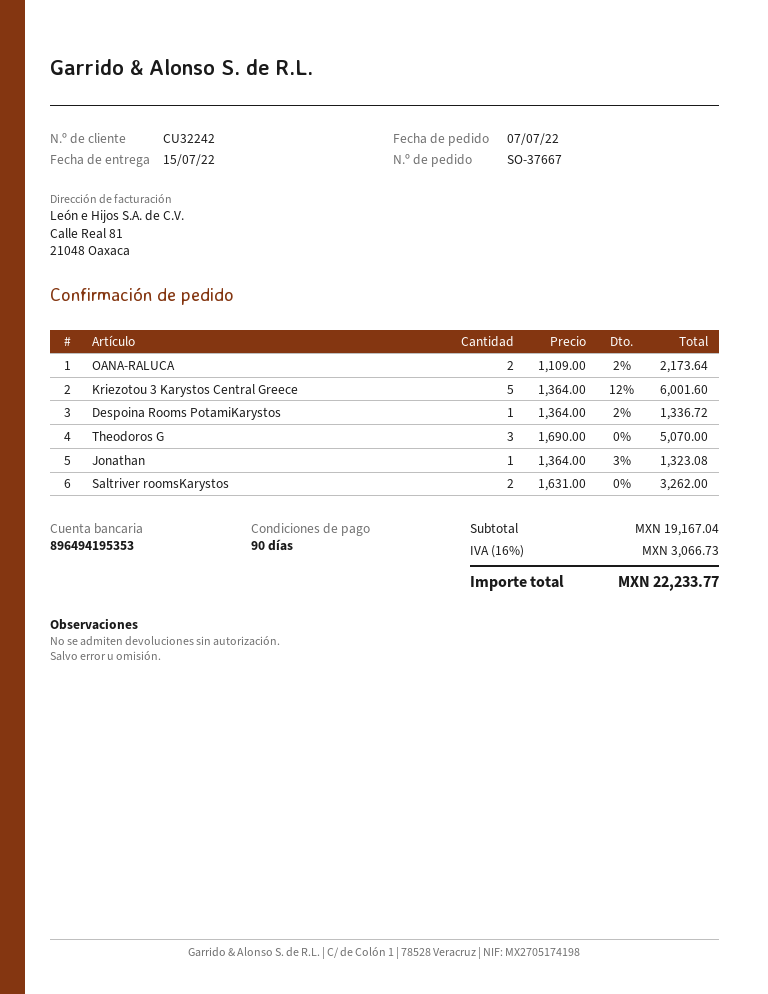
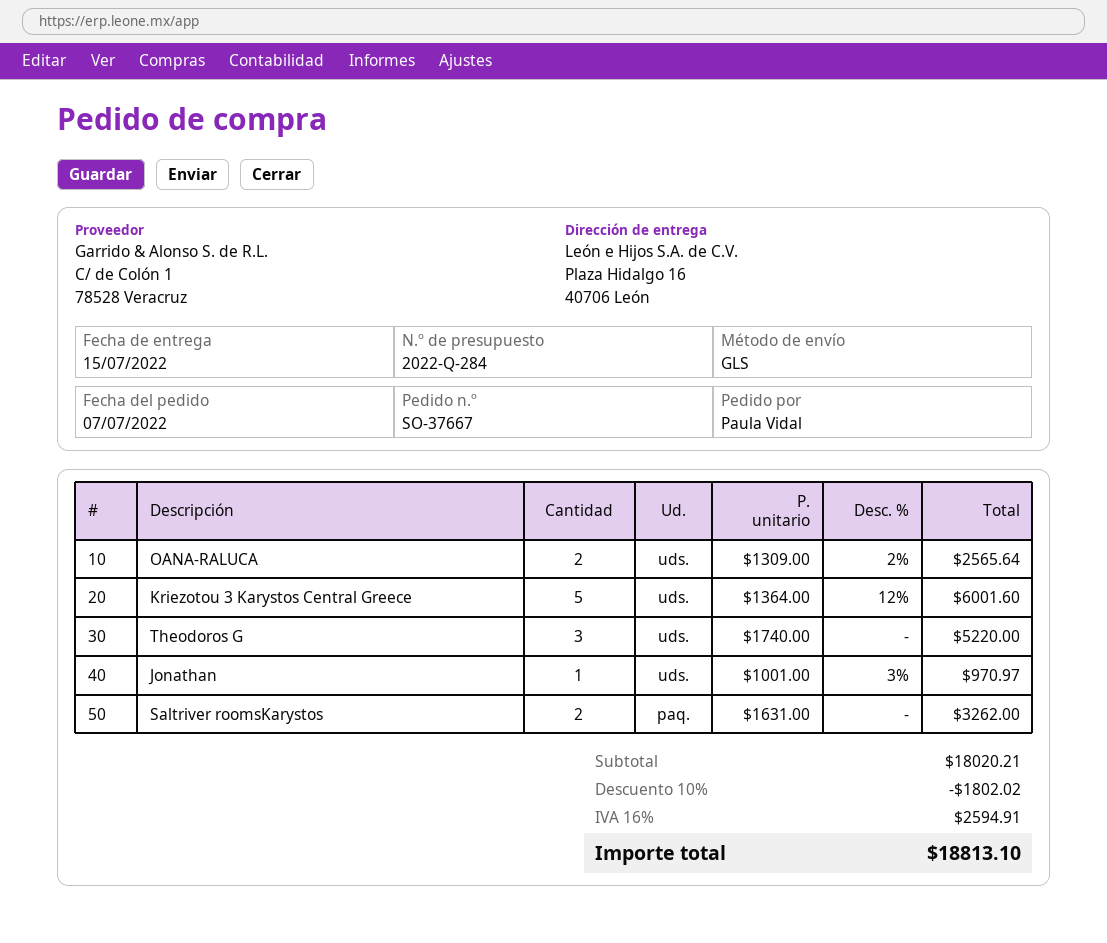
OANA-RALUCA: 2 x 1109.00 - 2% = 2173.64 -> 2 x 1309.00 - 2% = 2565.64
Despoina Rooms PotamiKarystos: 1 x 1364.00 - 2% = 1336.72 -> none
Theodoros G: 3 x 1690.00 = 5070.00 -> 3 x 1740.00 = 5220.00
Jonathan: 1 x 1364.00 - 3% = 1323.08 -> 1 x 1001.00 - 3% = 970.97
subtotal: 19167.04 -> 18020.21
discount: none -> 10% = 1802.02
tax: 16% = 3066.73 -> 16% = 2594.91
total: 22233.77 -> 18813.10

